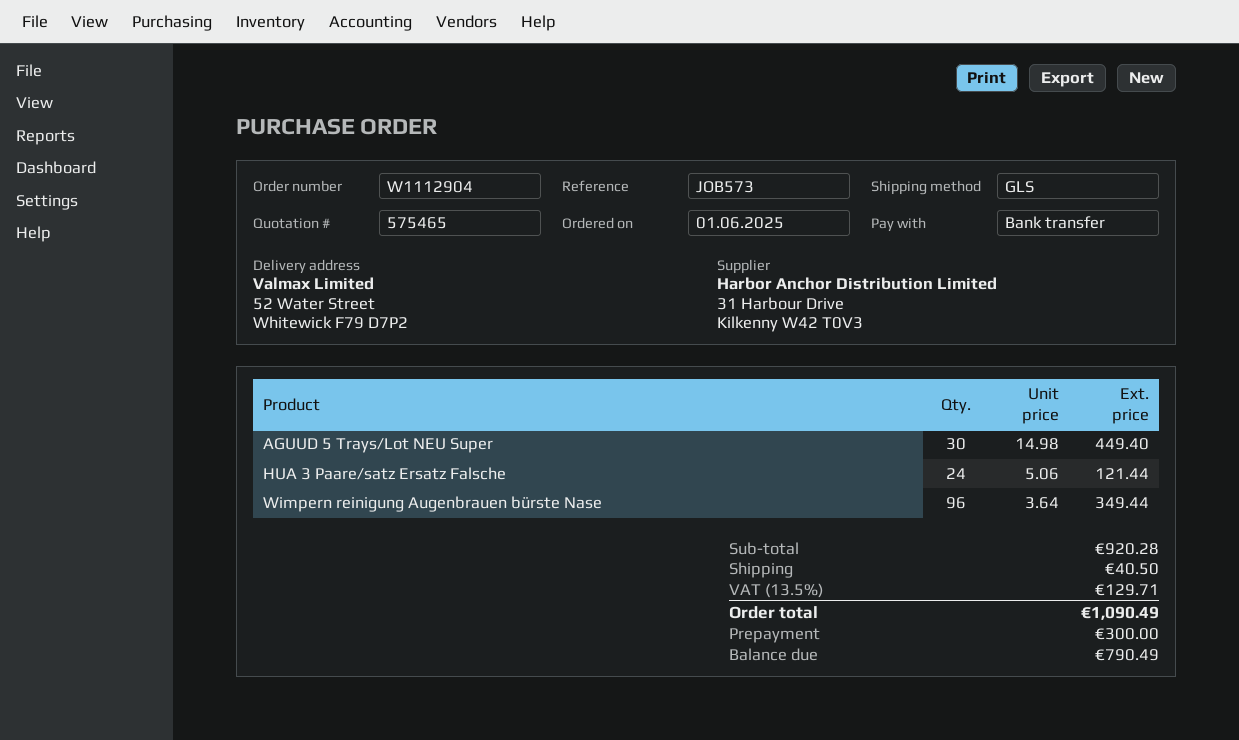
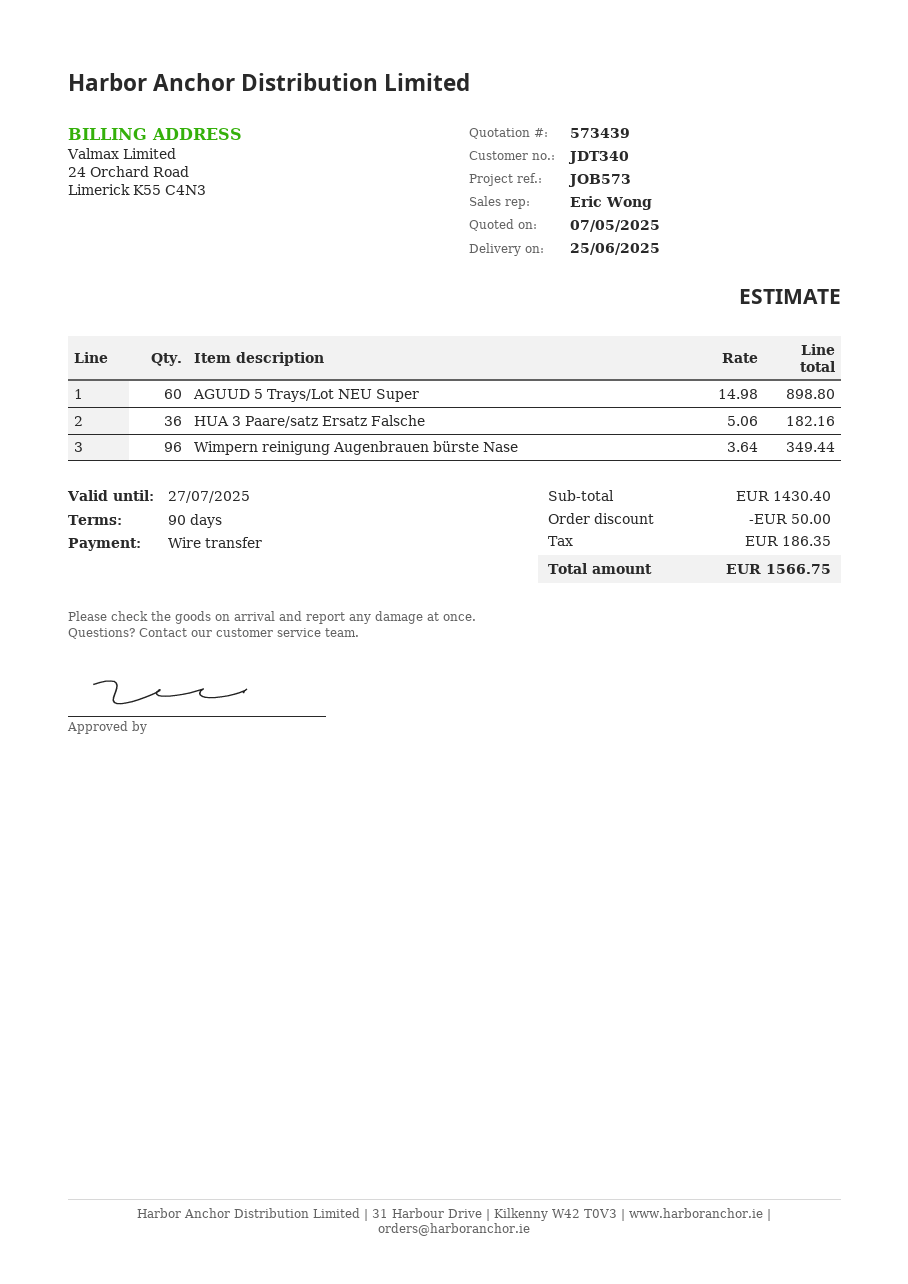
quote number: 575465 -> 573439
AGUUD 5 Trays/Lot NEU Super: 30 x 14.98 = 449.40 -> 60 x 14.98 = 898.80
HUA 3 Paare/satz Ersatz Falsche: 24 x 5.06 = 121.44 -> 36 x 5.06 = 182.16
subtotal: 920.28 -> 1430.40
discount: none -> 50.00
shipping: 40.50 -> none
tax: 129.71 -> 186.35
total: 1090.49 -> 1566.75

